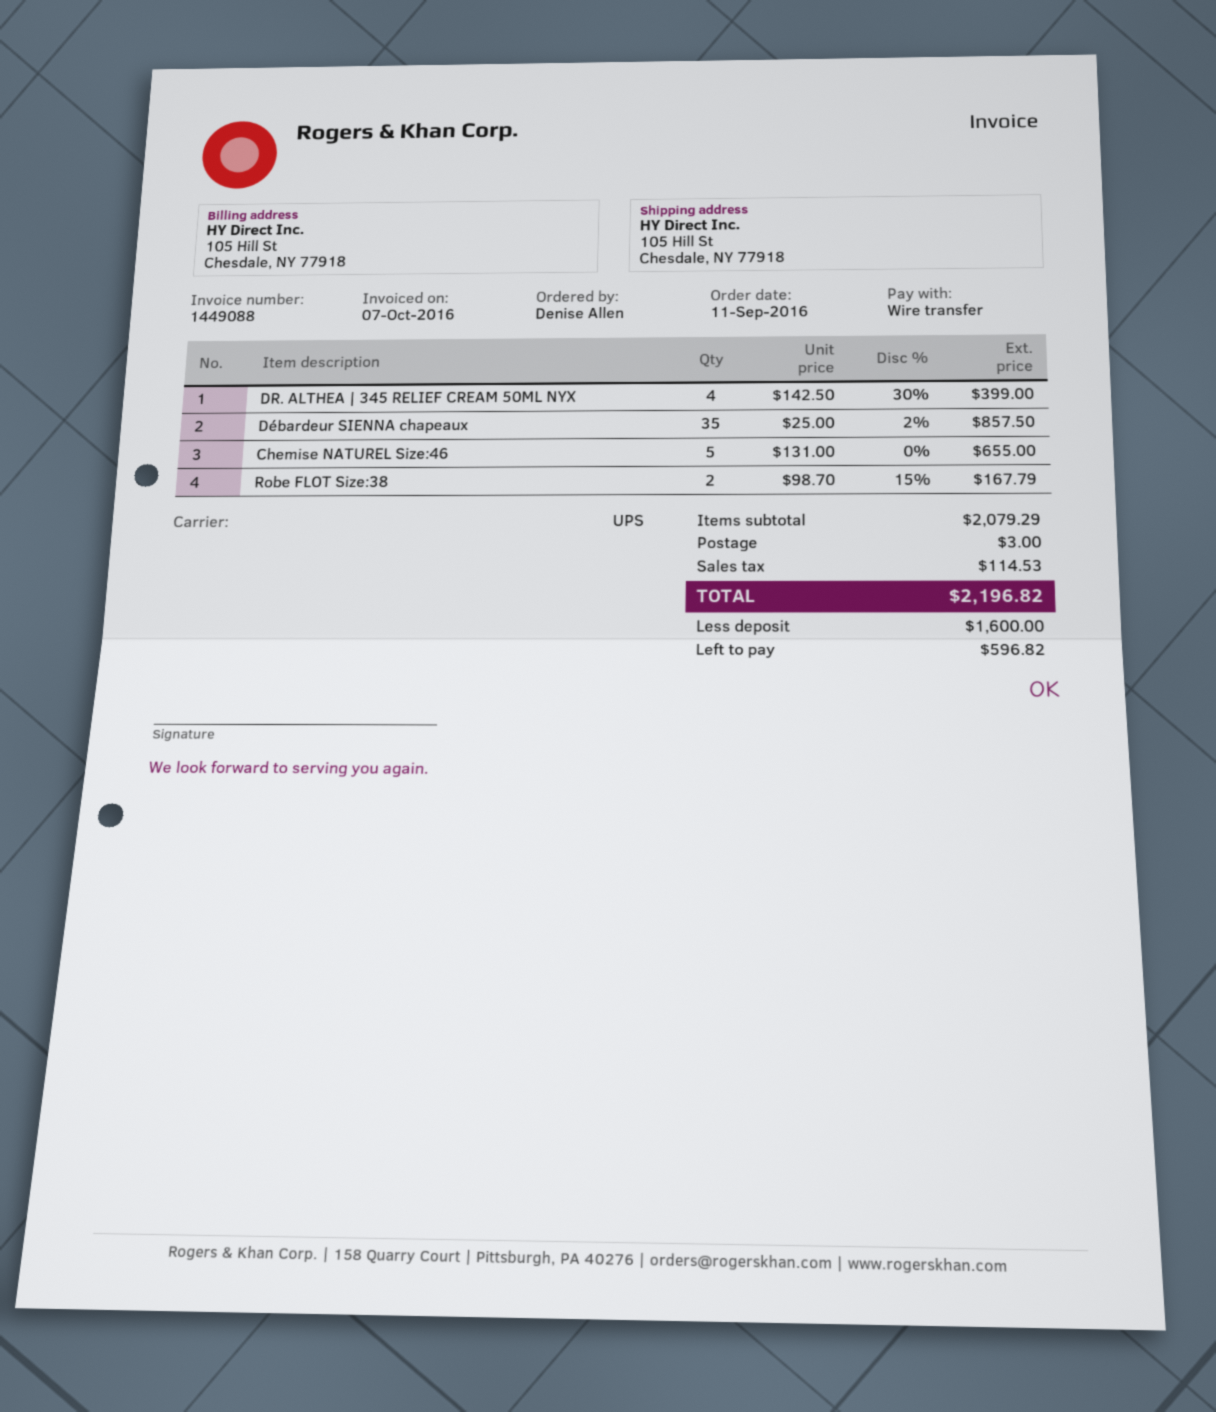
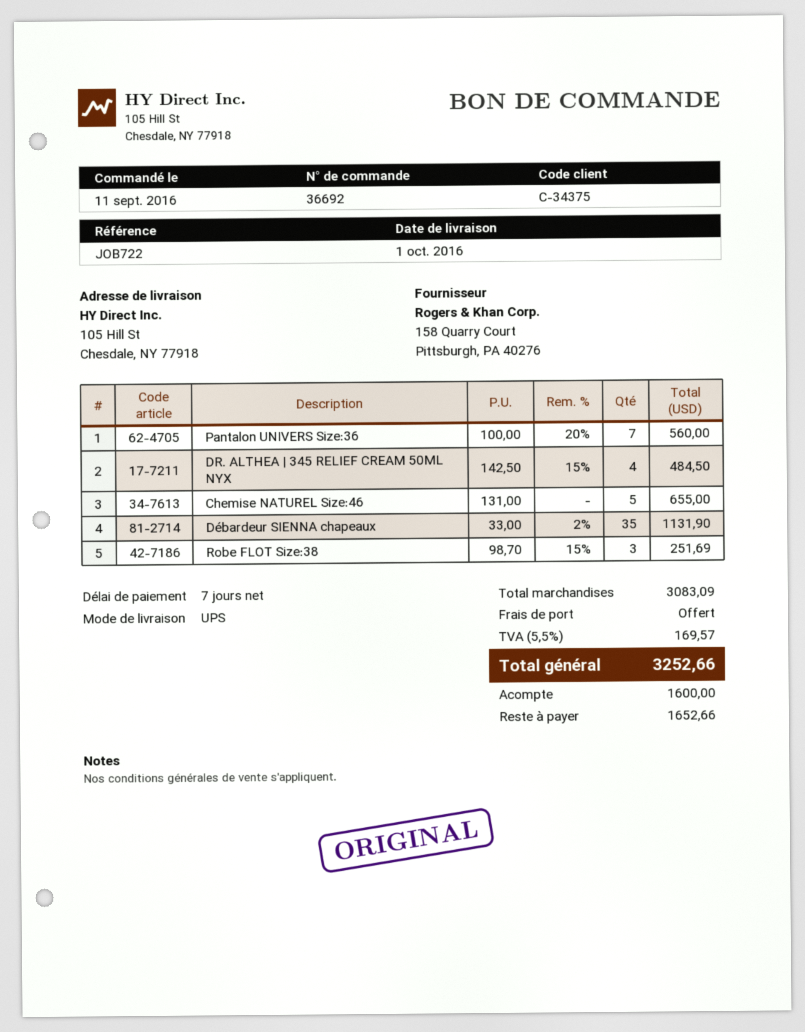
DR. ALTHEA | 345 RELIEF CREAM 50ML NYX: 4 x 142.50 - 30% = 399.00 -> 4 x 142.50 - 15% = 484.50
Débardeur SIENNA chapeaux: 35 x 25.00 - 2% = 857.50 -> 35 x 33.00 - 2% = 1131.90
Robe FLOT Size:38: 2 x 98.70 - 15% = 167.79 -> 3 x 98.70 - 15% = 251.69
Pantalon UNIVERS Size:36: none -> 7 x 100.00 - 20% = 560.00
subtotal: 2079.29 -> 3083.09
shipping: 3.00 -> 0.00
tax: 114.53 -> 169.57
total: 2196.82 -> 3252.66
balance: 596.82 -> 1652.66

